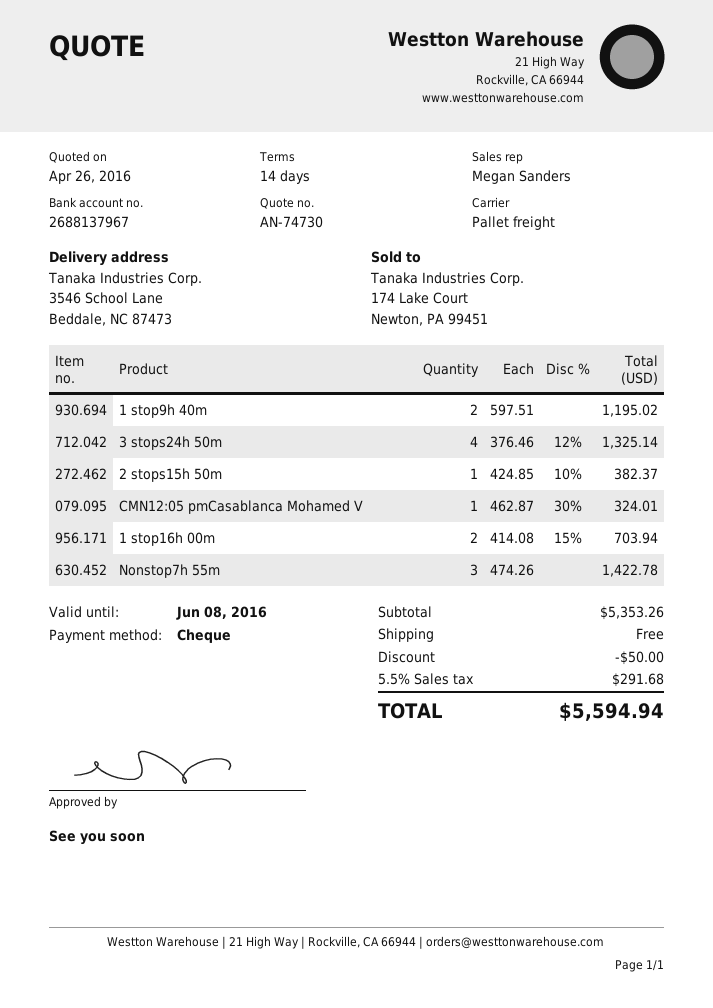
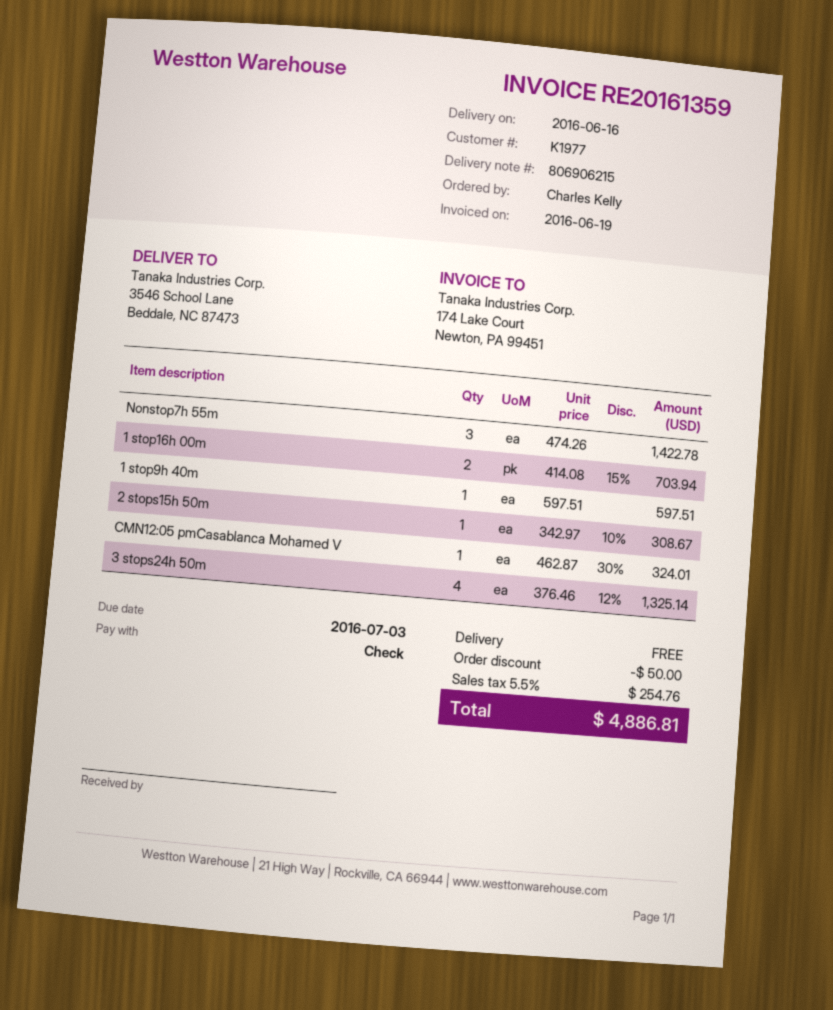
1 stop9h 40m: 2 x 597.51 = 1195.02 -> 1 x 597.51 = 597.51
2 stops15h 50m: 1 x 424.85 - 10% = 382.37 -> 1 x 342.97 - 10% = 308.67
tax: 5.5% = 291.68 -> 5.5% = 254.76
total: 5594.94 -> 4886.81

